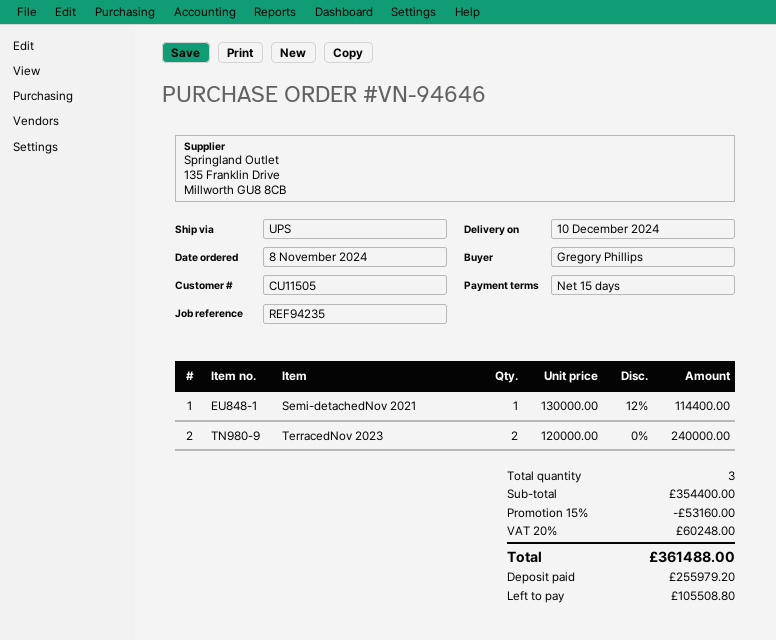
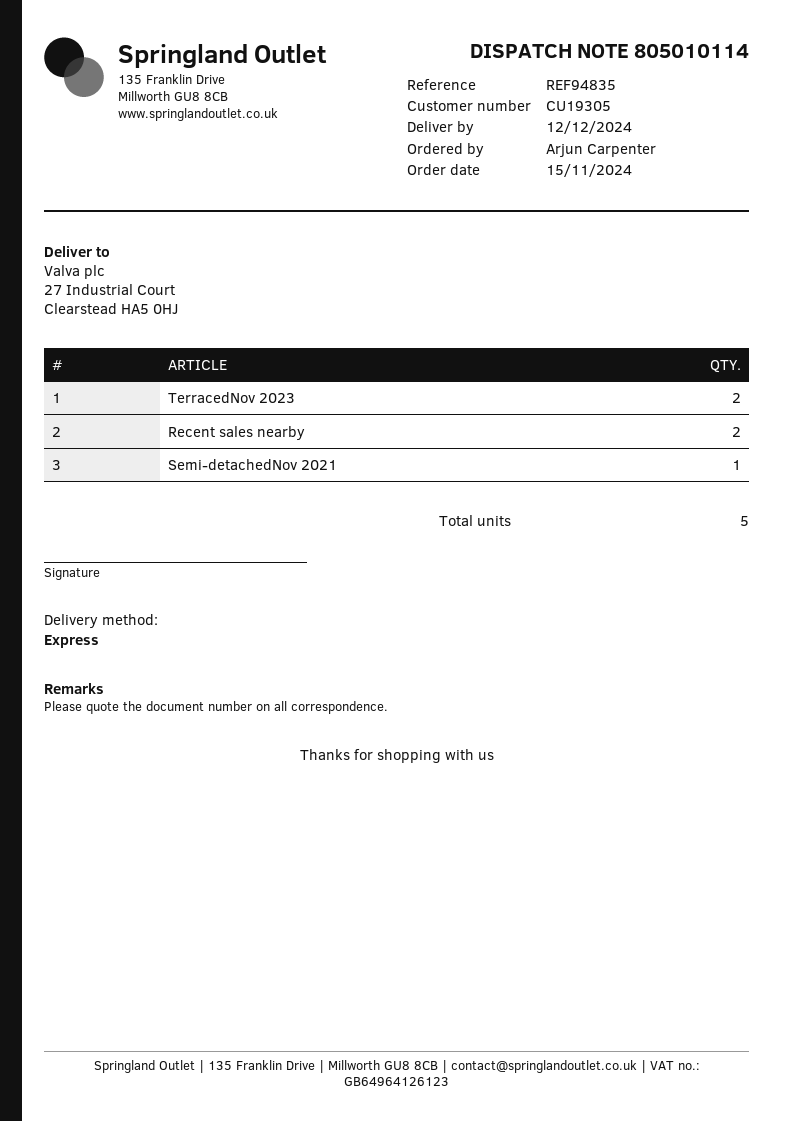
order date: 2024-11-08 -> 2024-11-15
delivery date: 2024-12-10 -> 2024-12-12
customer number: CU11505 -> CU19305
reference: REF94235 -> REF94835
ordered by: Gregory Phillips -> Arjun Carpenter
shipping method: UPS -> express
Recent sales nearby: none -> 2
total quantity: 3 -> 5

